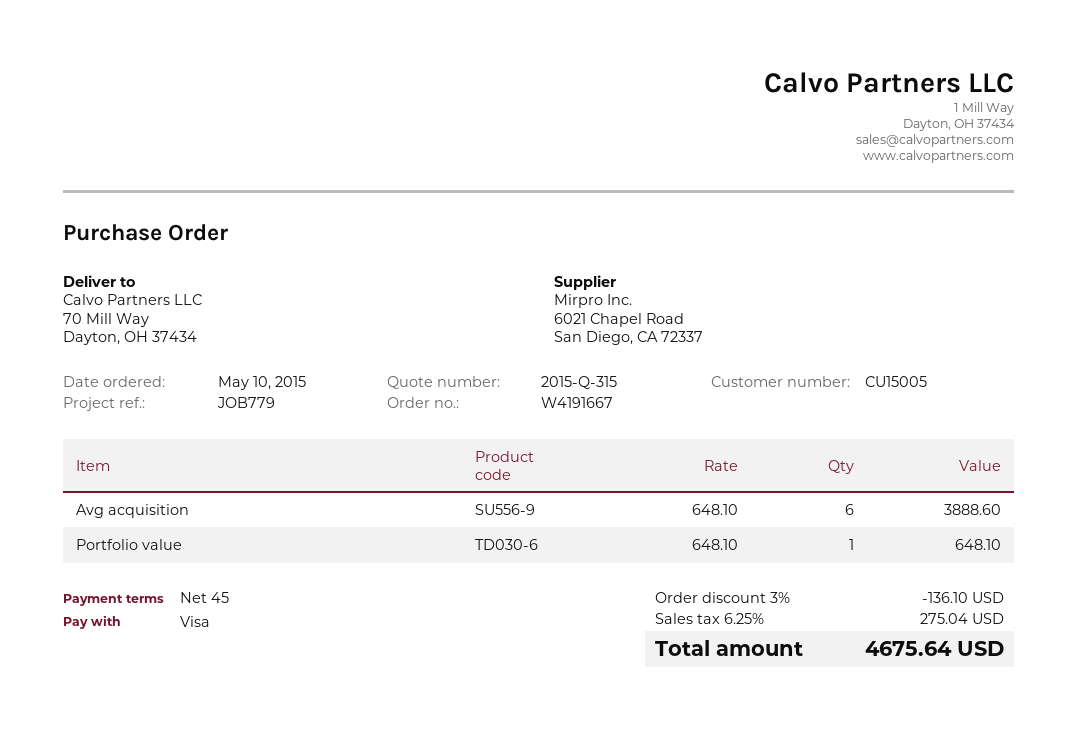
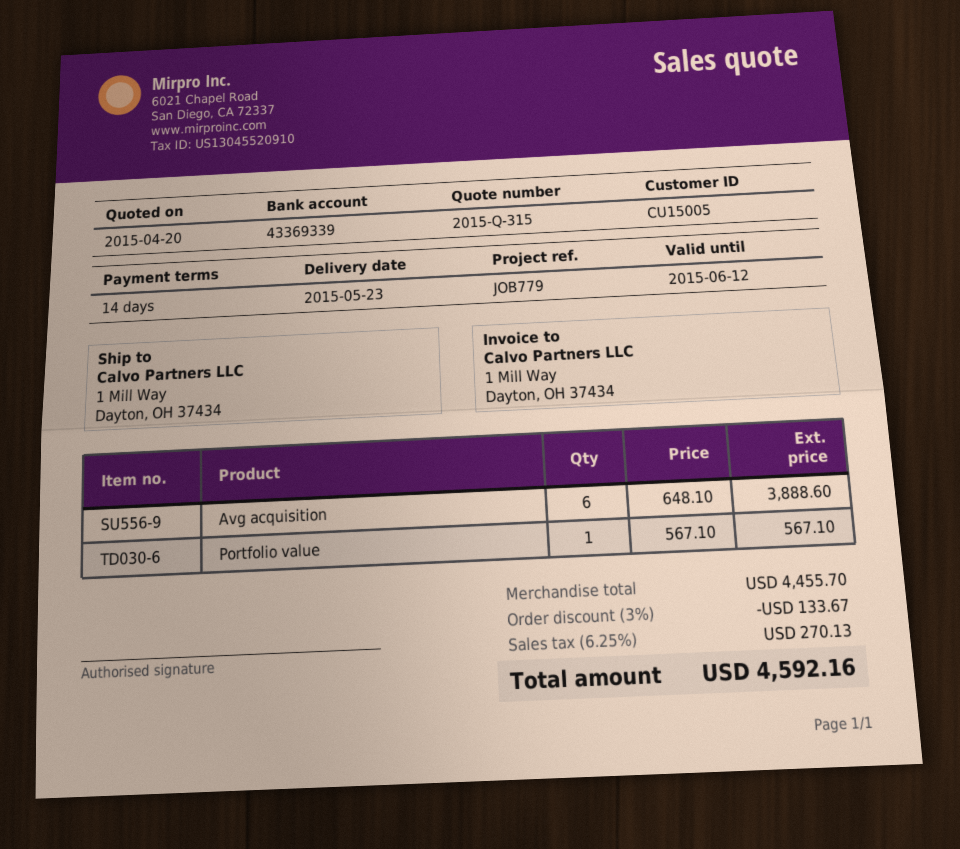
payment terms: 45 days -> 14 days
ship to: 70 Mill Way, Dayton, OH 37434 -> 1 Mill Way, Dayton, OH 37434
Portfolio value: 1 x 648.10 = 648.10 -> 1 x 567.10 = 567.10
discount: 3% = 136.10 -> 3% = 133.67
tax: 6.25% = 275.04 -> 6.25% = 270.13
total: 4675.64 -> 4592.16

